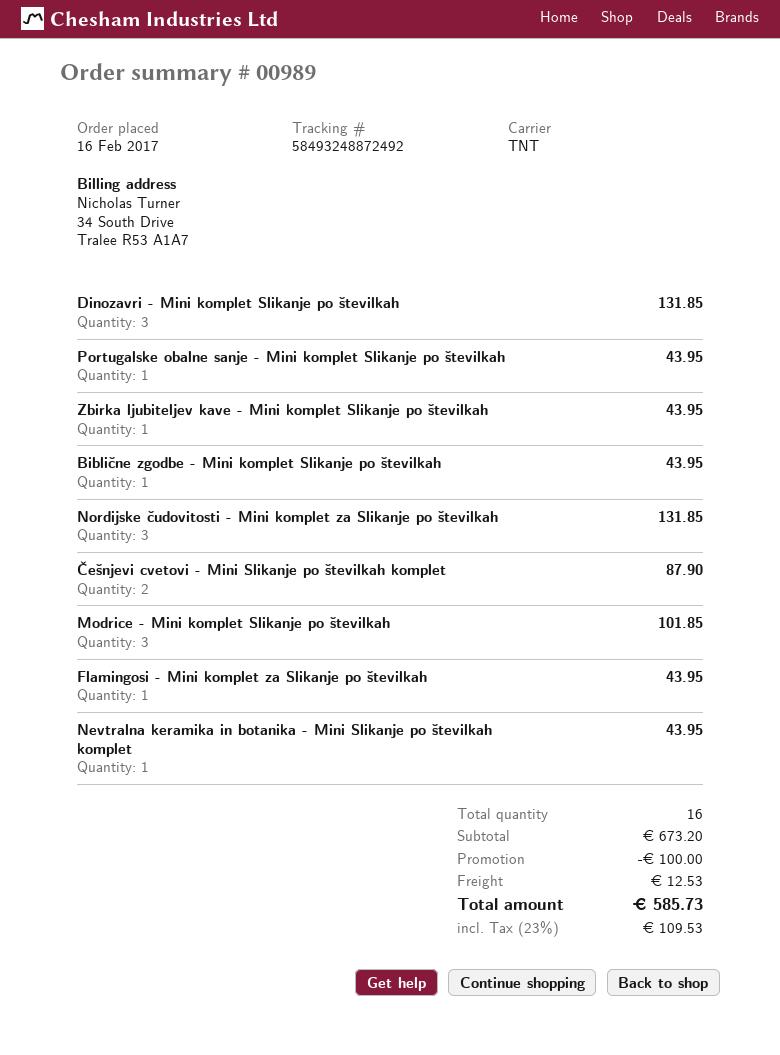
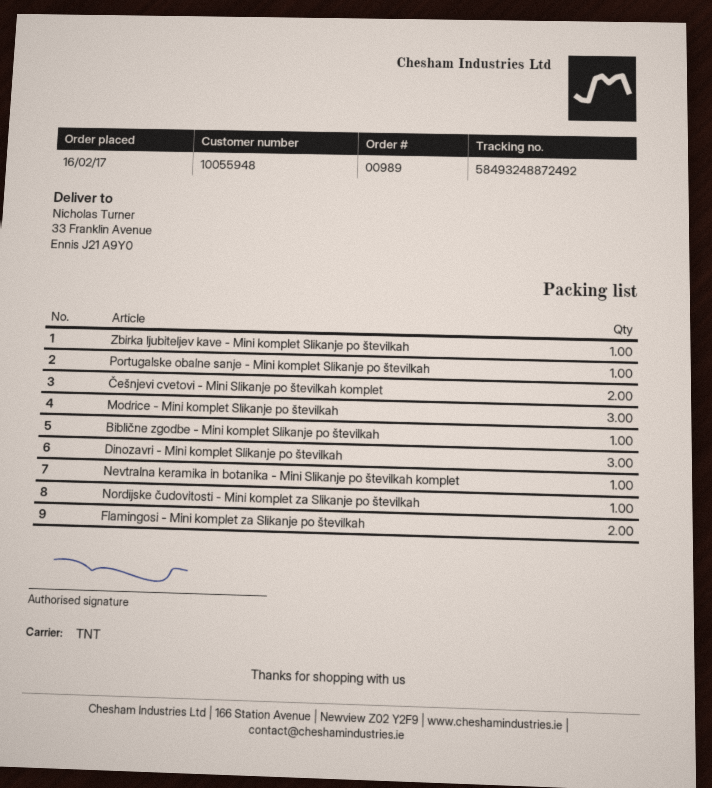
Nordijske čudovitosti - Mini komplet za Slikanje po številkah: 3 -> 1
Flamingosi - Mini komplet za Slikanje po številkah: 1 -> 2

